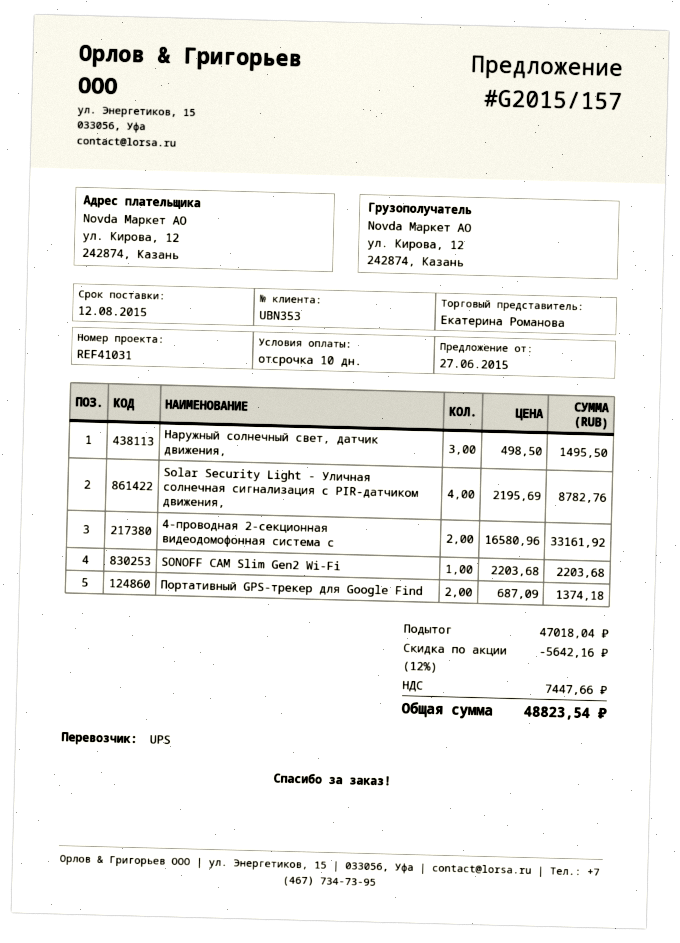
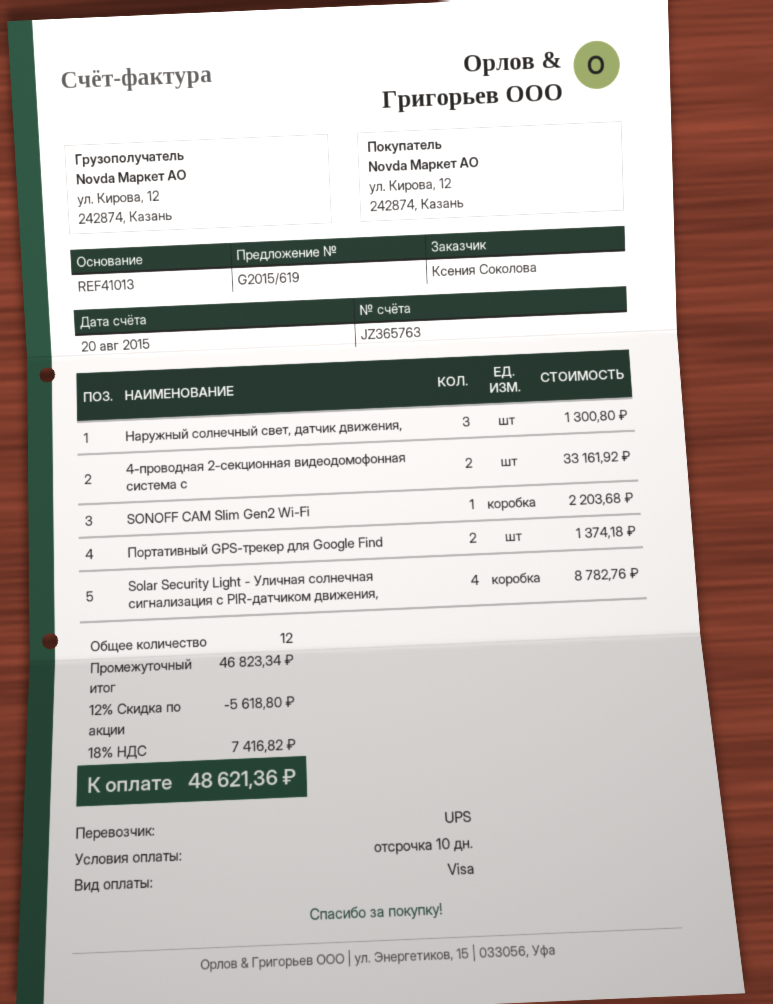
quote number: G2015/157 -> G2015/619
reference: REF41031 -> REF41013
Наружный солнечный свет, датчик движения,: 3 for 1495.50 -> 3 for 1300.80
subtotal: 47018.04 -> 46823.34
discount: 12% = 5642.16 -> 12% = 5618.80
tax: 7447.66 -> 7416.82
total: 48823.54 -> 48621.36

